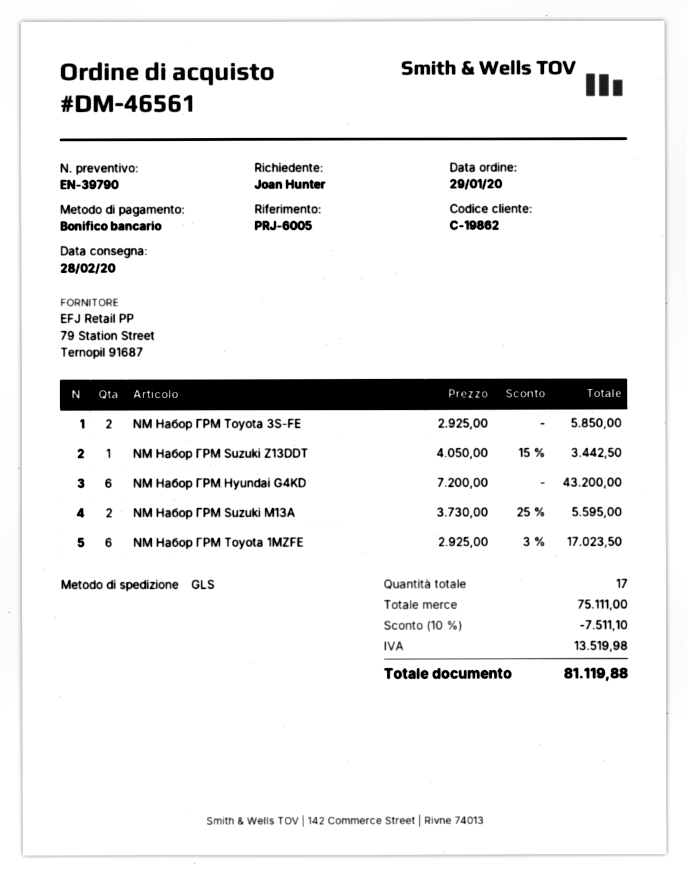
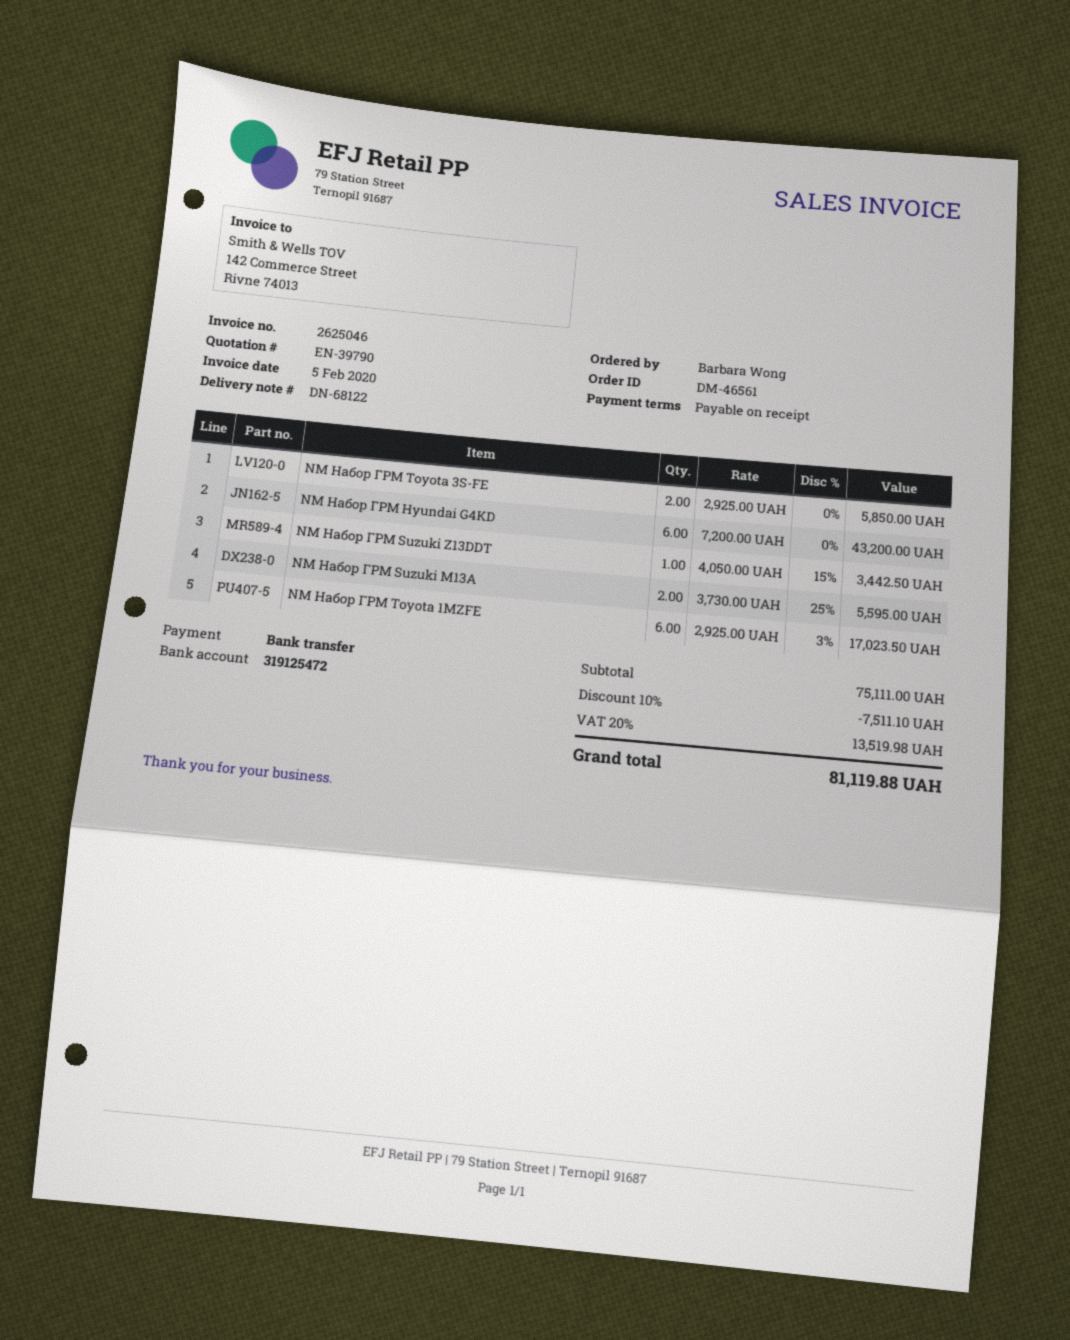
ordered by: Joan Hunter -> Barbara Wong

